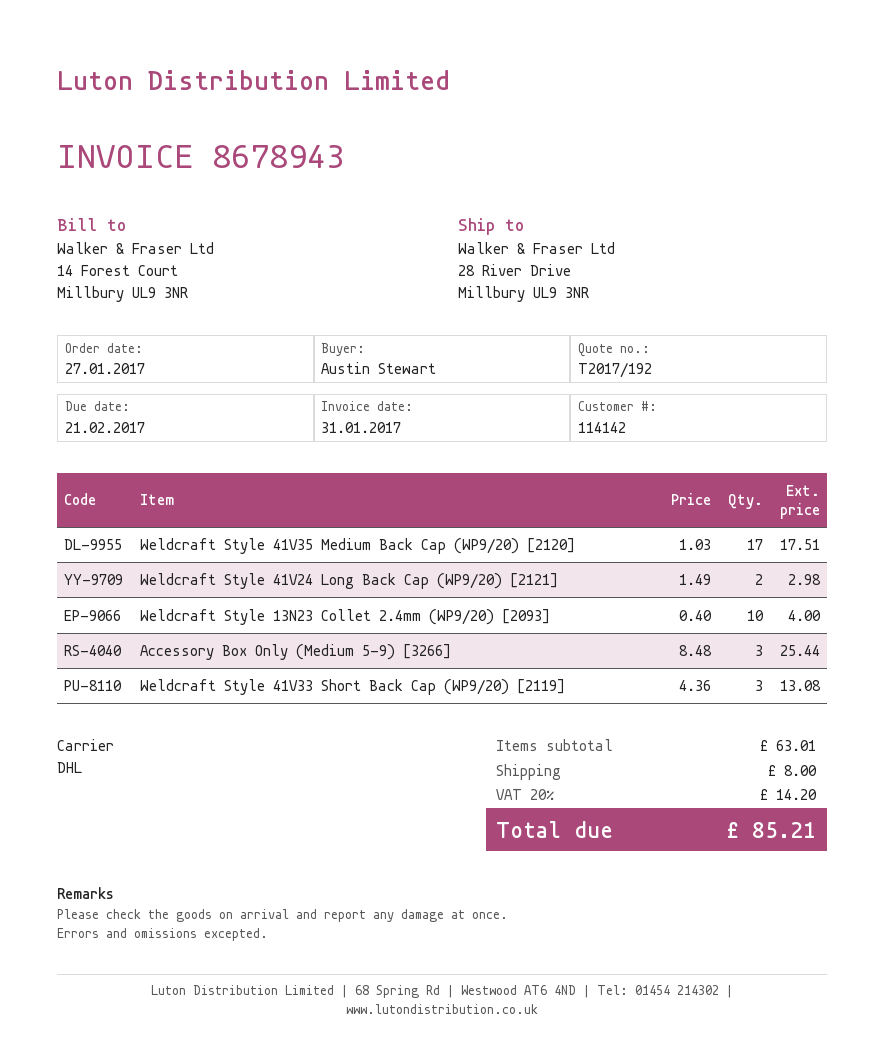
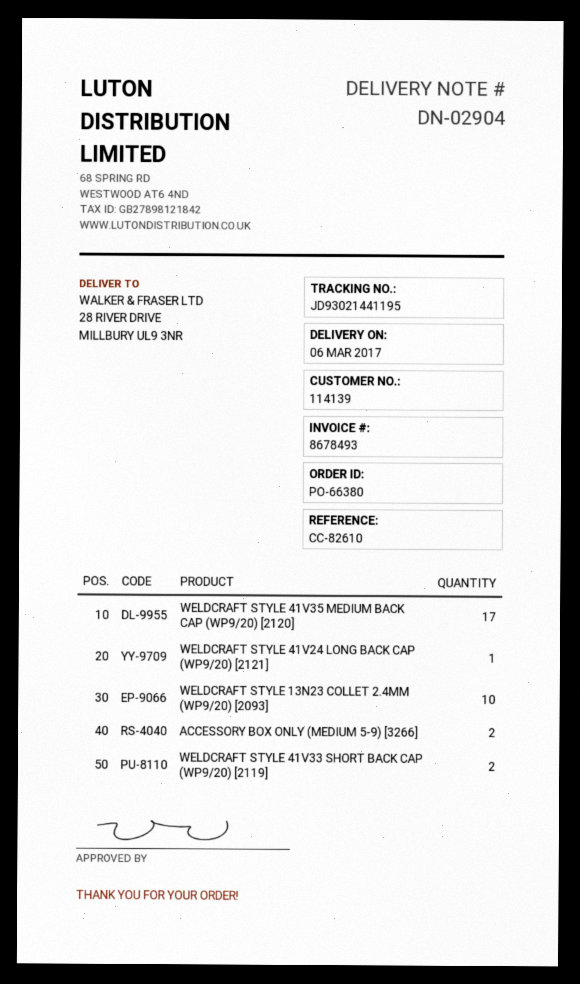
invoice number: 8678943 -> 8678493
customer number: 114142 -> 114139
Weldcraft Style 41V24 Long Back Cap (WP9/20) [2121]: 2 -> 1
Accessory Box Only (Medium 5-9) [3266]: 3 -> 2
Weldcraft Style 41V33 Short Back Cap (WP9/20) [2119]: 3 -> 2

